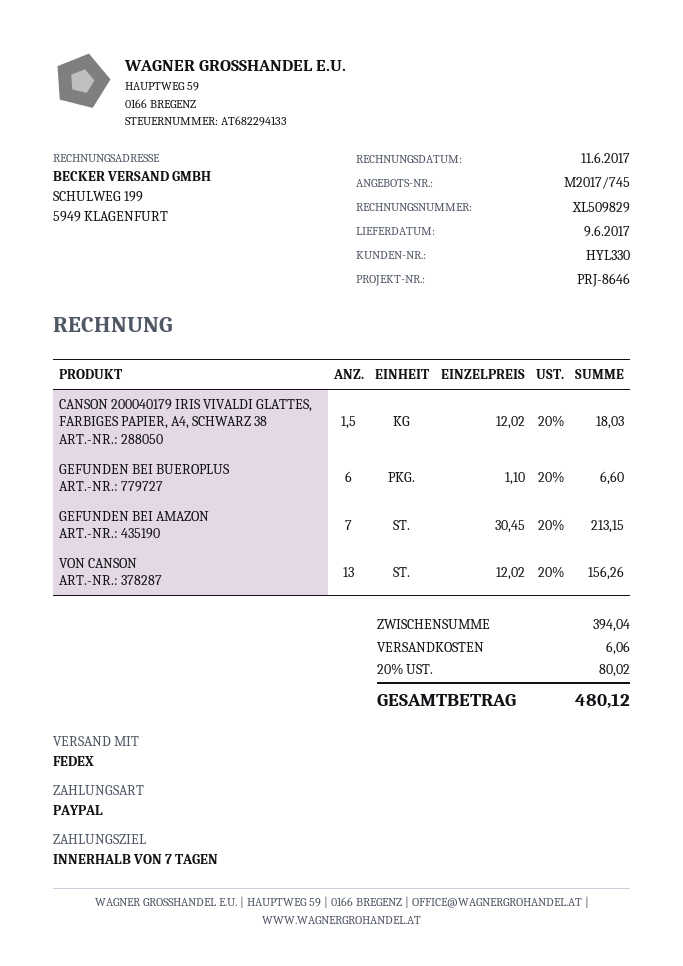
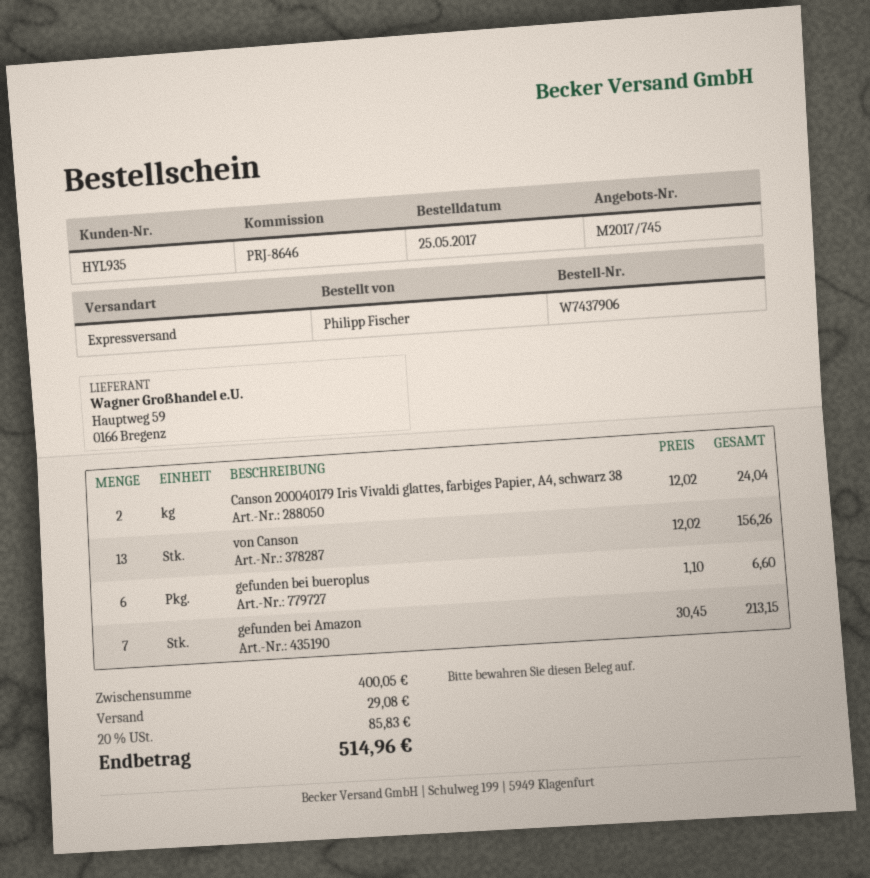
customer number: HYL330 -> HYL935
shipping method: FedEx -> express
CANSON 200040179 IRIS VIVALDI GLATTES, FARBIGES PAPIER, A4, SCHWARZ 38: 1.5 x 12.02 = 18.03 -> 2 x 12.02 = 24.04
subtotal: 394.04 -> 400.05
shipping: 6.06 -> 29.08
tax: 20% = 80.02 -> 20% = 85.83
total: 480.12 -> 514.96

